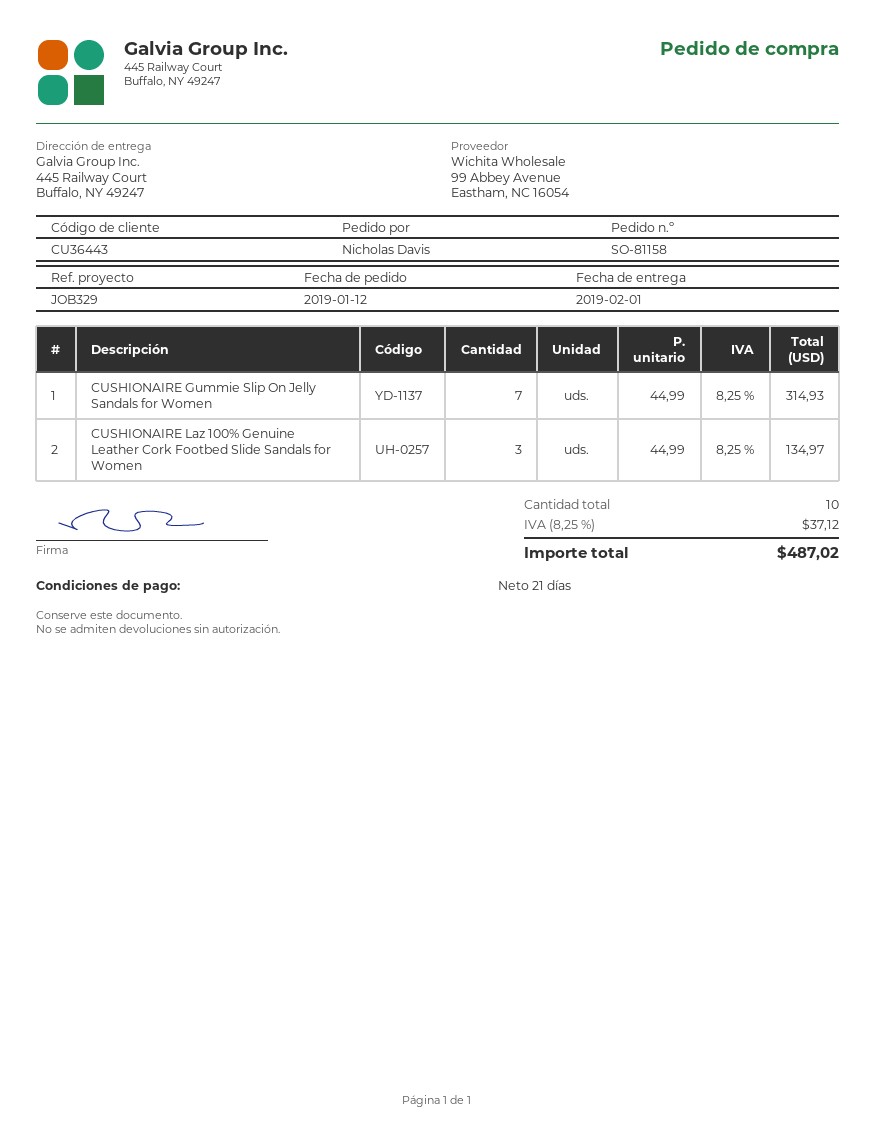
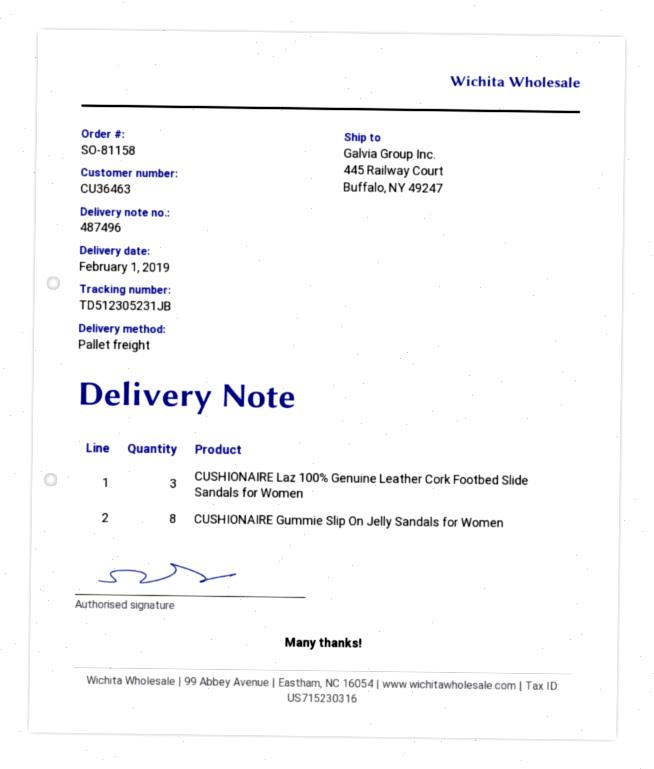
customer number: CU36443 -> CU36463
CUSHIONAIRE Gummie Slip On Jelly Sandals for Women: 7 -> 8

